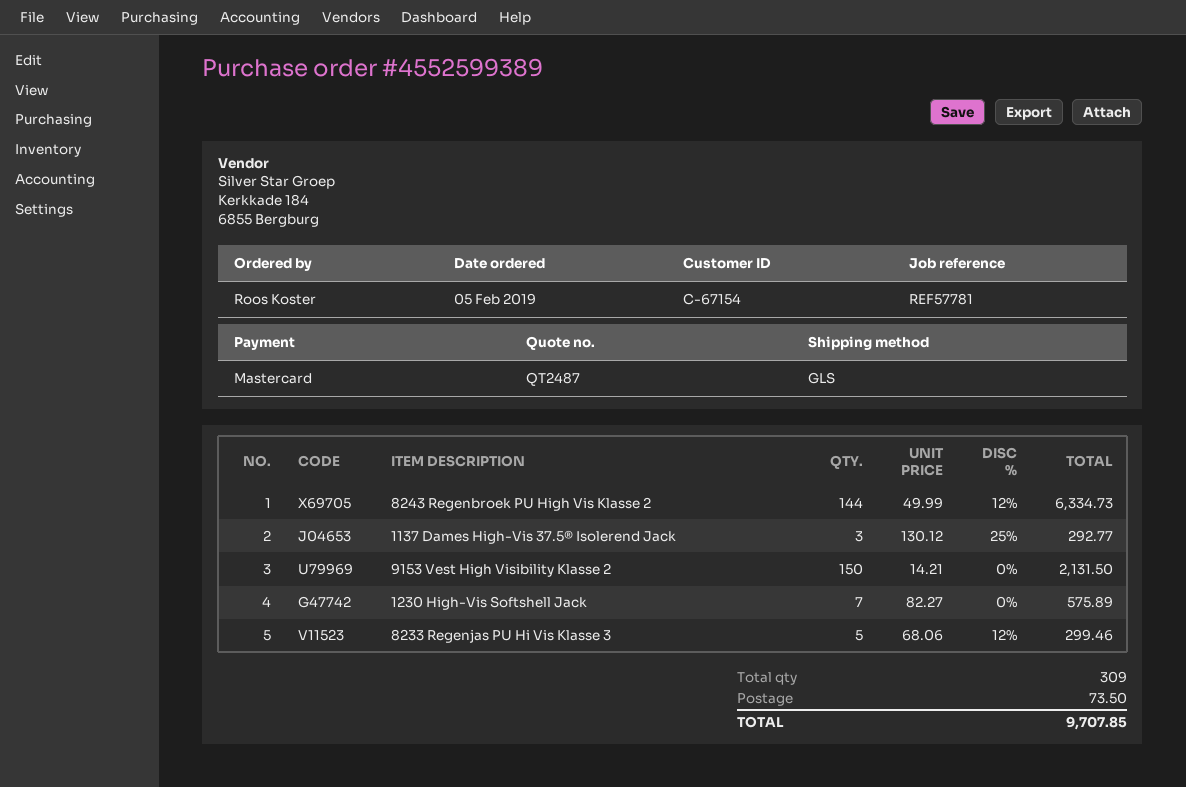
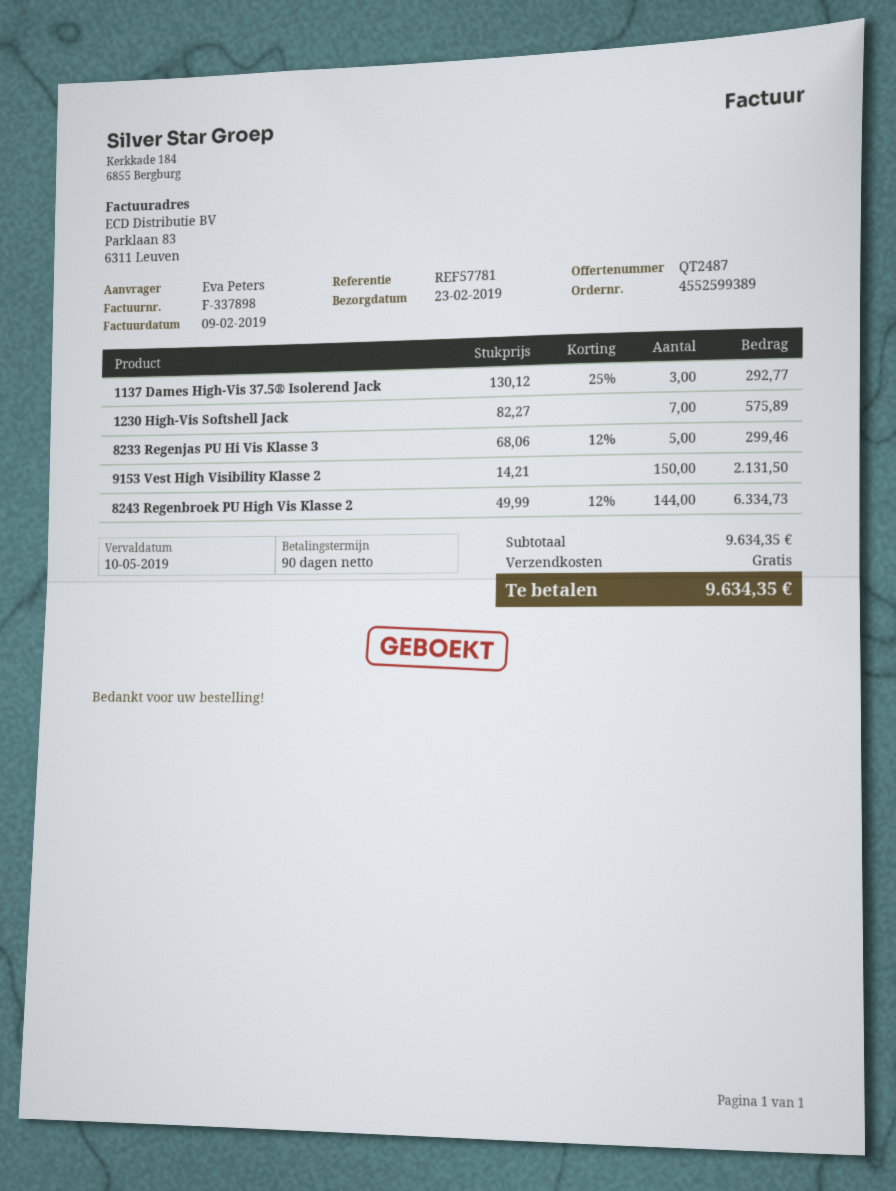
ordered by: Roos Koster -> Eva Peters
shipping: 73.50 -> 0.00
total: 9707.85 -> 9634.35

